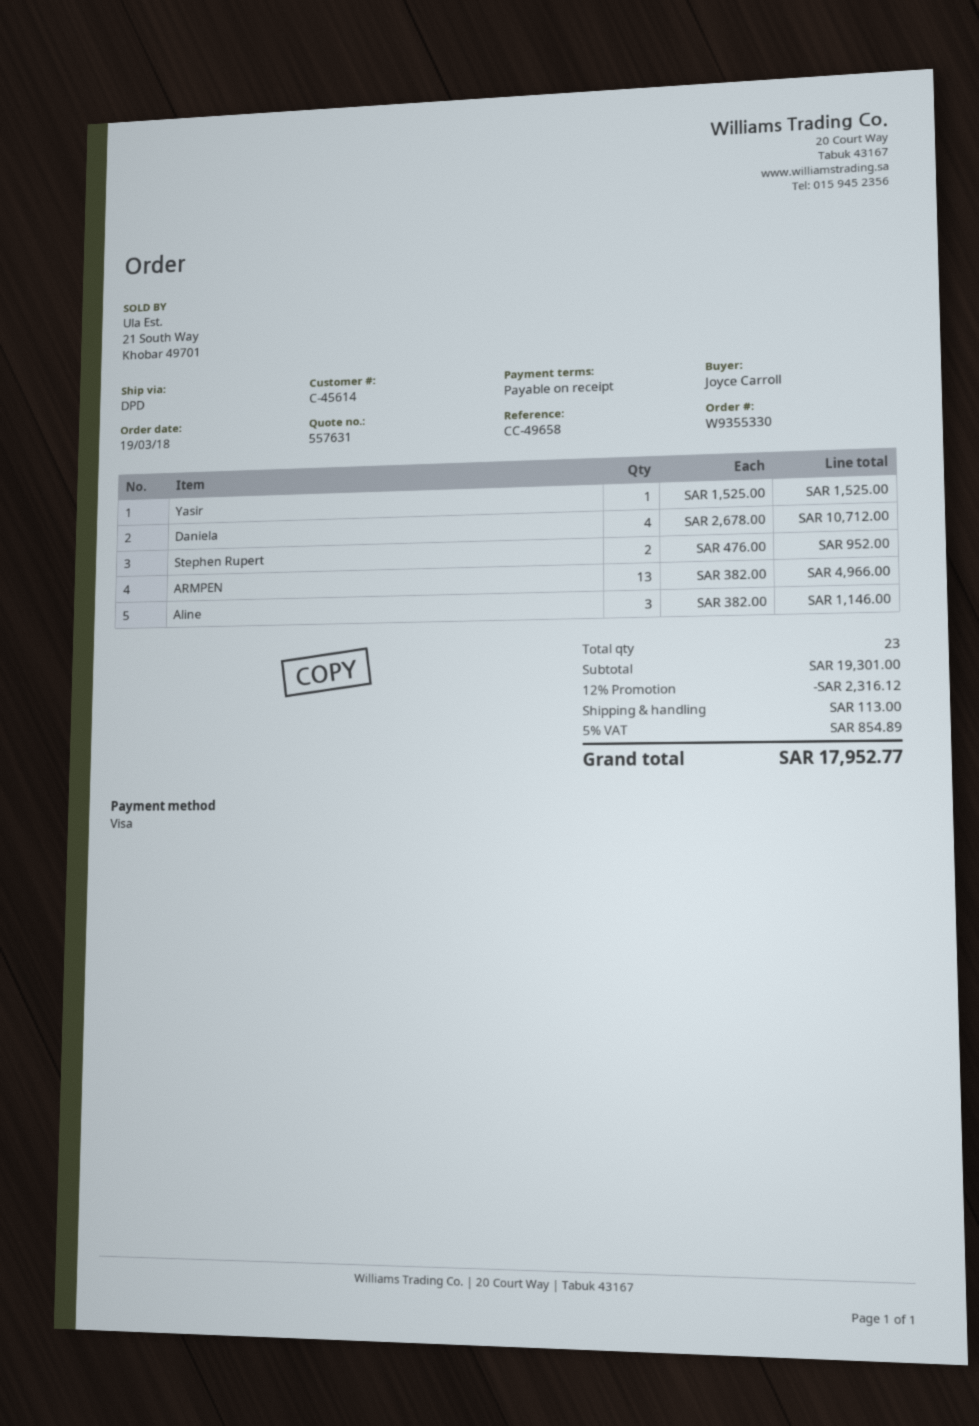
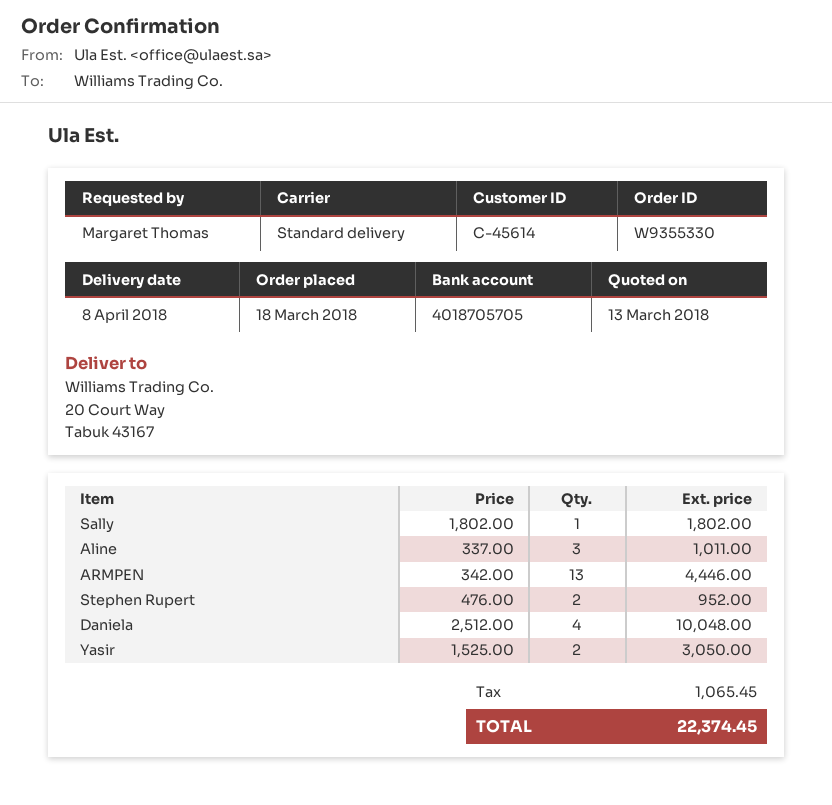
order date: 2018-03-19 -> 2018-03-18
ordered by: Joyce Carroll -> Margaret Thomas
shipping method: DPD -> standard
Yasir: 1 x 1525.00 = 1525.00 -> 2 x 1525.00 = 3050.00
Daniela: 4 x 2678.00 = 10712.00 -> 4 x 2512.00 = 10048.00
ARMPEN: 13 x 382.00 = 4966.00 -> 13 x 342.00 = 4446.00
Aline: 3 x 382.00 = 1146.00 -> 3 x 337.00 = 1011.00
Sally: none -> 1 x 1802.00 = 1802.00
discount: 12% = 2316.12 -> none
shipping: 113.00 -> none
tax: 854.89 -> 1065.45
total: 17952.77 -> 22374.45

